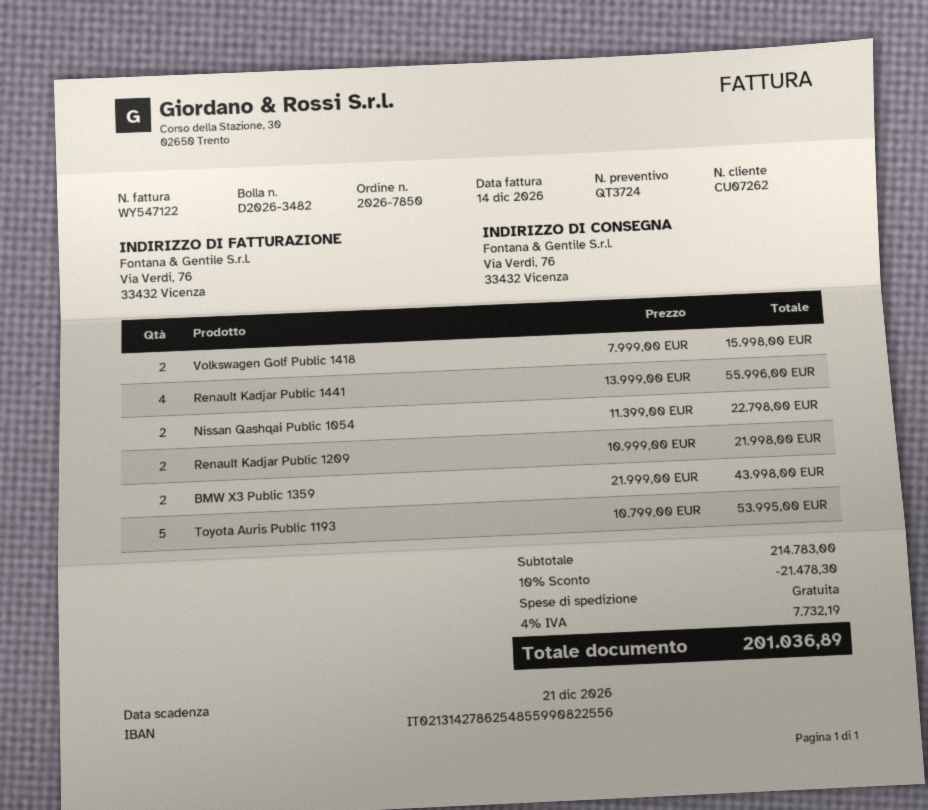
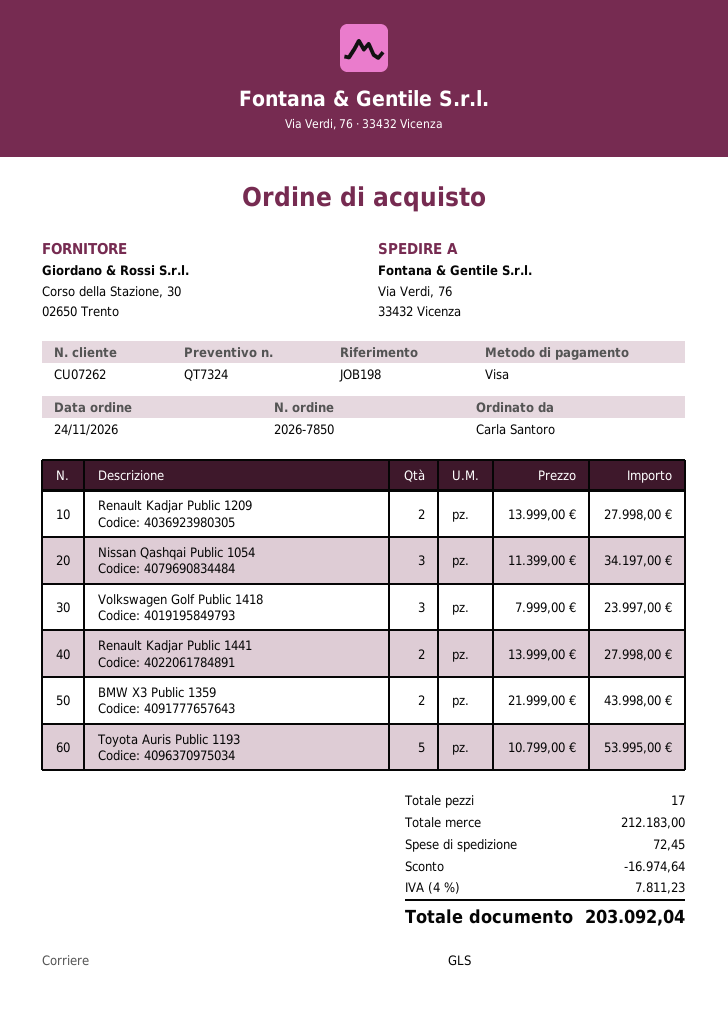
quote number: QT3724 -> QT7324
Volkswagen Golf Public 1418: 2 x 7999.00 = 15998.00 -> 3 x 7999.00 = 23997.00
Renault Kadjar Public 1441: 4 x 13999.00 = 55996.00 -> 2 x 13999.00 = 27998.00
Nissan Qashqai Public 1054: 2 x 11399.00 = 22798.00 -> 3 x 11399.00 = 34197.00
Renault Kadjar Public 1209: 2 x 10999.00 = 21998.00 -> 2 x 13999.00 = 27998.00
subtotal: 214783.00 -> 212183.00
discount: 21478.30 -> 16974.64
shipping: 0.00 -> 72.45
tax: 4% = 7732.19 -> 4% = 7811.23
total: 201036.89 -> 203092.04

